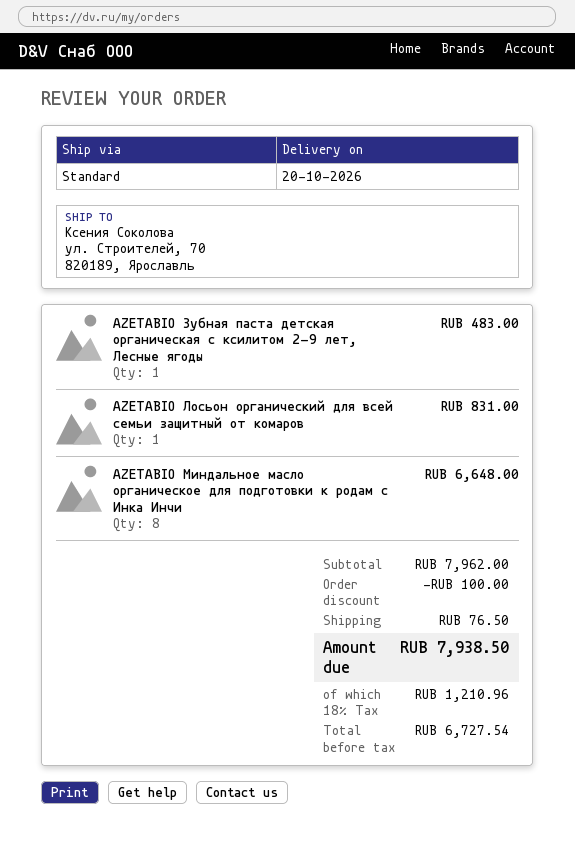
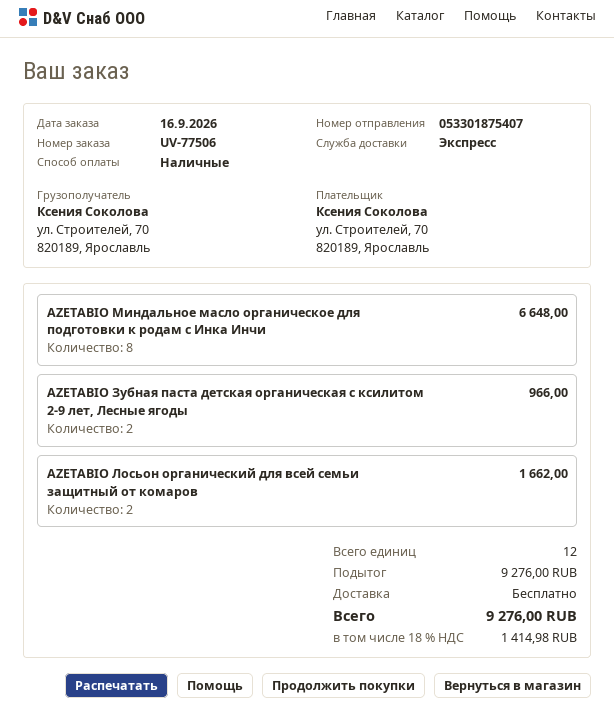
shipping method: standard -> express
AZETABIO Зубная паста детская органическая с ксилитом 2-9 лет, Лесные ягоды: 1 for 483.00 -> 2 for 966.00
AZETABIO Лосьон органический для всей семьи защитный от комаров: 1 for 831.00 -> 2 for 1662.00
subtotal: 7962.00 -> 9276.00
discount: 100.00 -> none
shipping: 76.50 -> 0.00
tax: 18% = 1210.96 -> 18% = 1414.98
total: 7938.50 -> 9276.00

